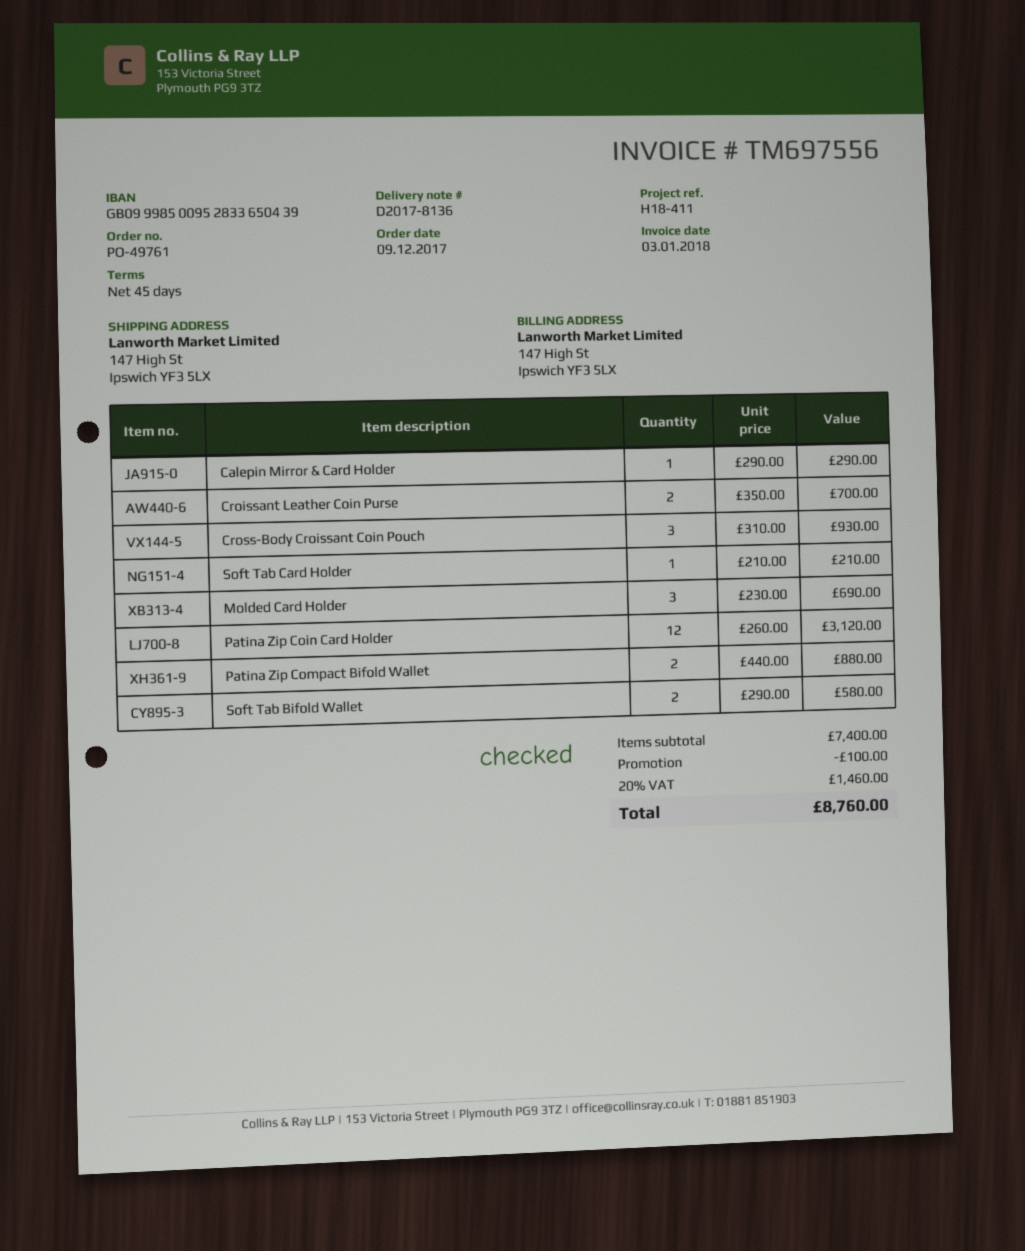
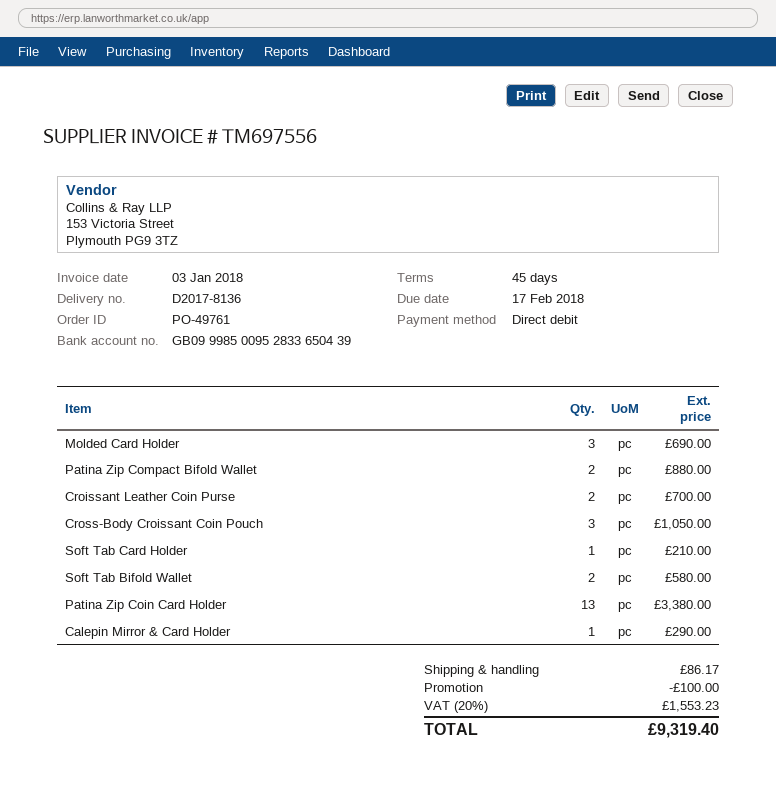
Cross-Body Croissant Coin Pouch: 3 for 930.00 -> 3 for 1050.00
Patina Zip Coin Card Holder: 12 for 3120.00 -> 13 for 3380.00
shipping: none -> 86.17
tax: 20% = 1460.00 -> 20% = 1553.23
total: 8760.00 -> 9319.40

